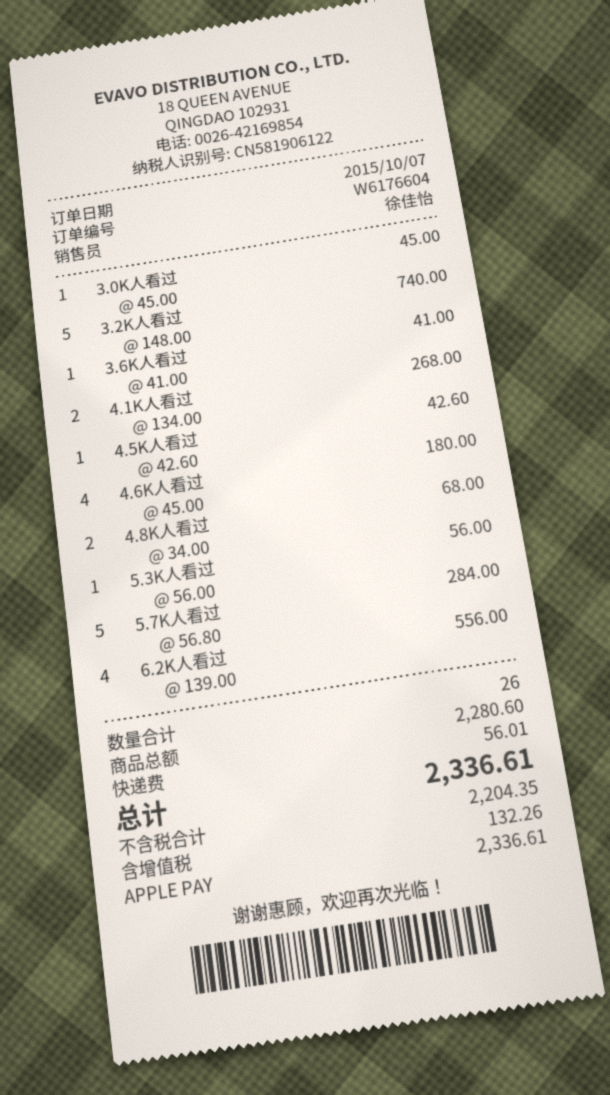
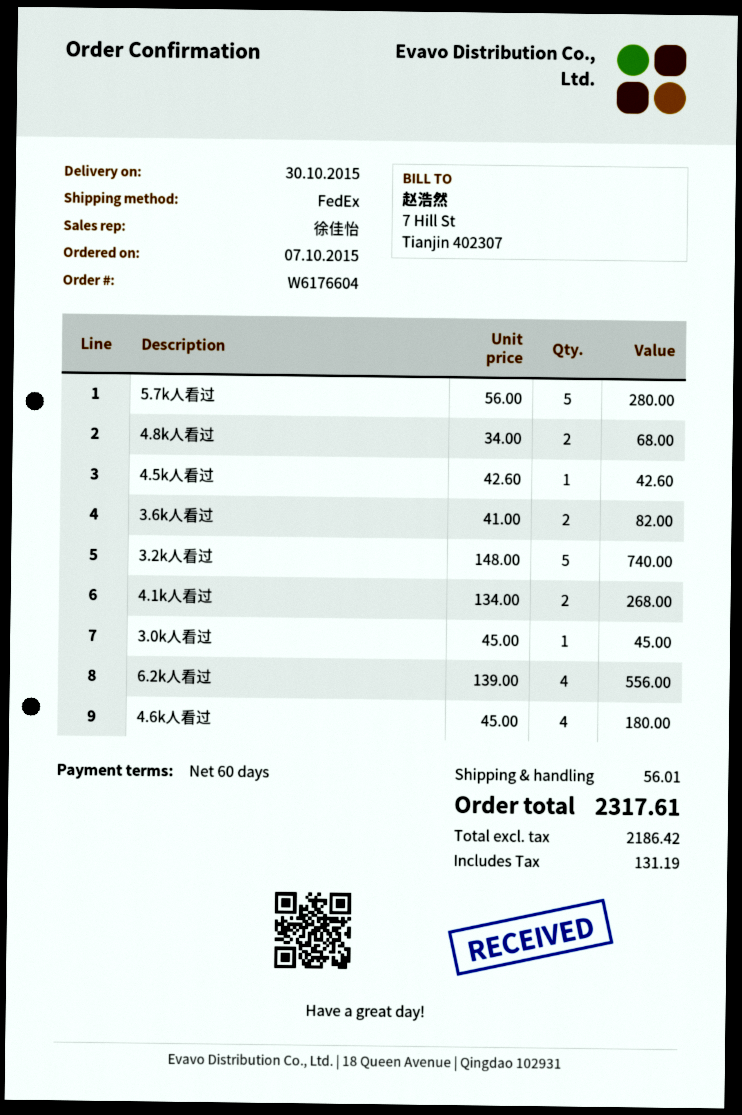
3.6K人看过: 1 x 41.00 = 41.00 -> 2 x 41.00 = 82.00
5.3K人看过: 1 x 56.00 = 56.00 -> none
5.7K人看过: 5 x 56.80 = 284.00 -> 5 x 56.00 = 280.00
net: 2204.35 -> 2186.42
tax: 132.26 -> 131.19
total: 2336.61 -> 2317.61

